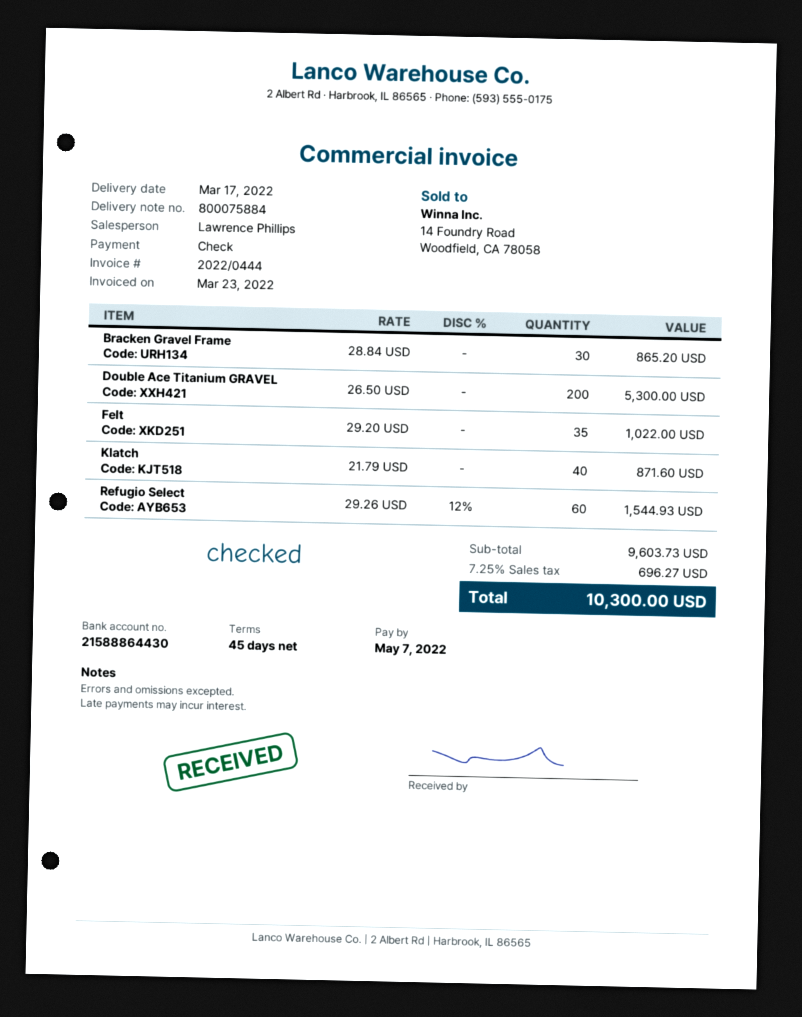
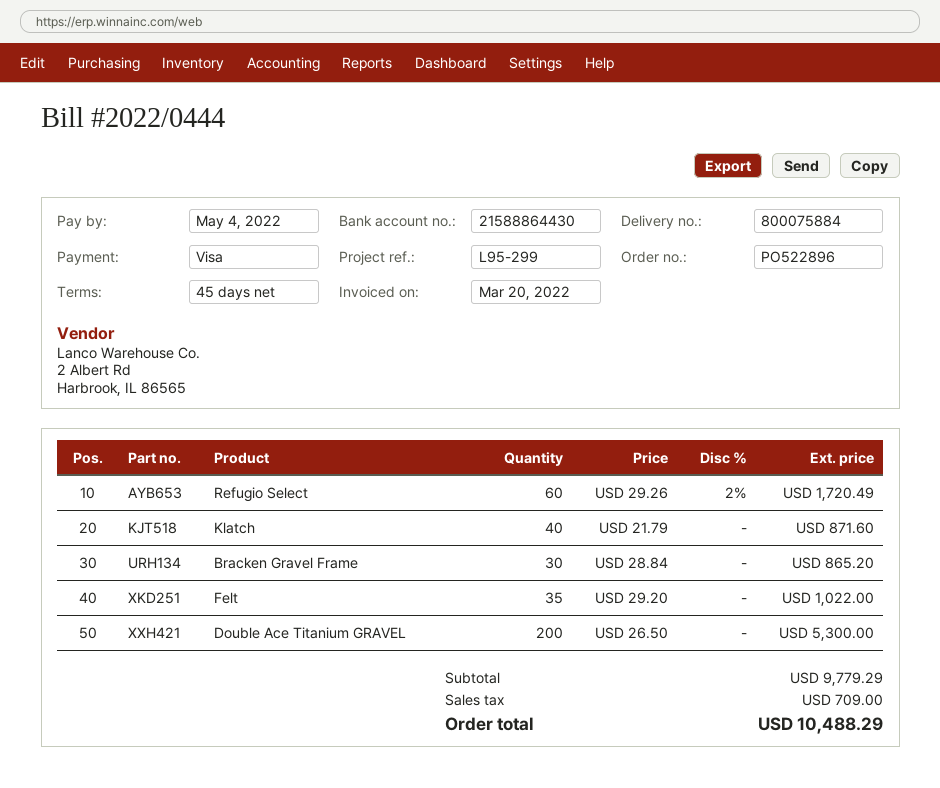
invoice date: 2022-03-23 -> 2022-03-20
due date: 2022-05-07 -> 2022-05-04
payment method: cheque -> Visa
Refugio Select: 60 x 29.26 - 12% = 1544.93 -> 60 x 29.26 - 2% = 1720.49
subtotal: 9603.73 -> 9779.29
tax: 696.27 -> 709.00
total: 10300.00 -> 10488.29

